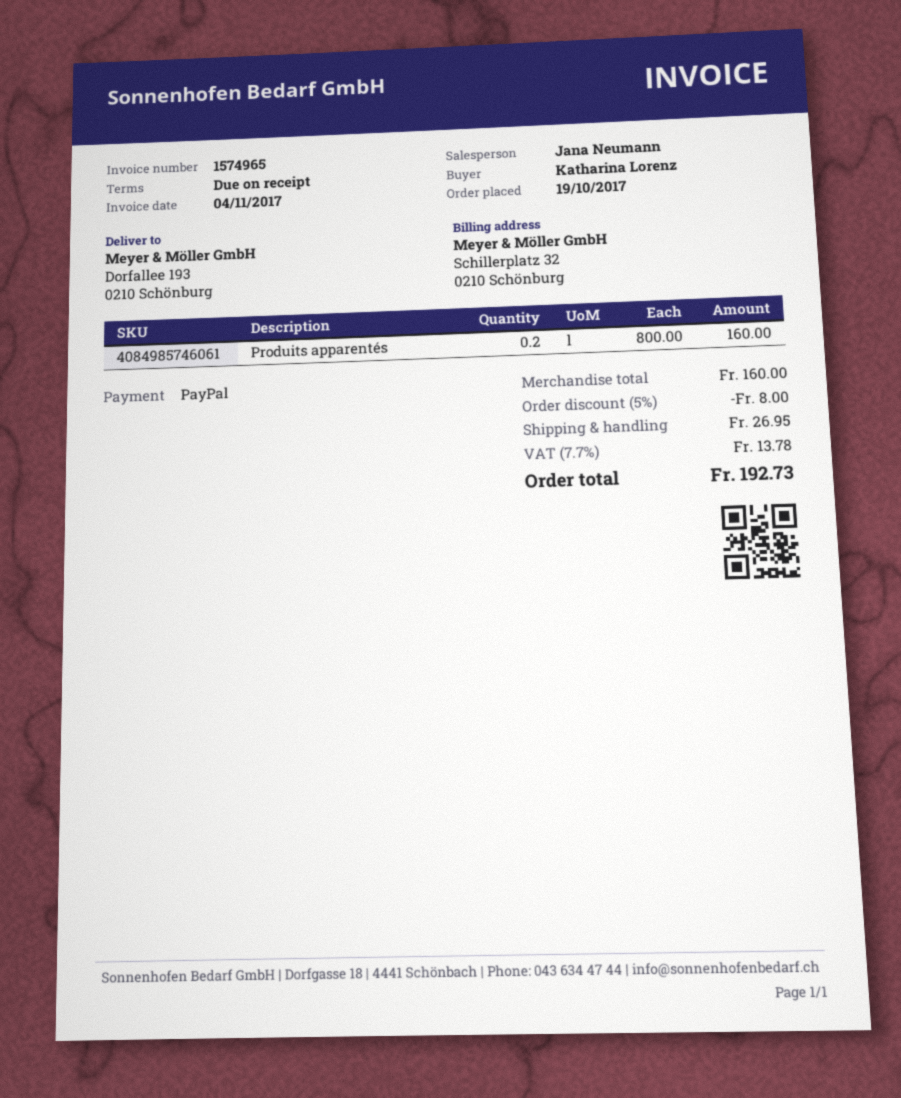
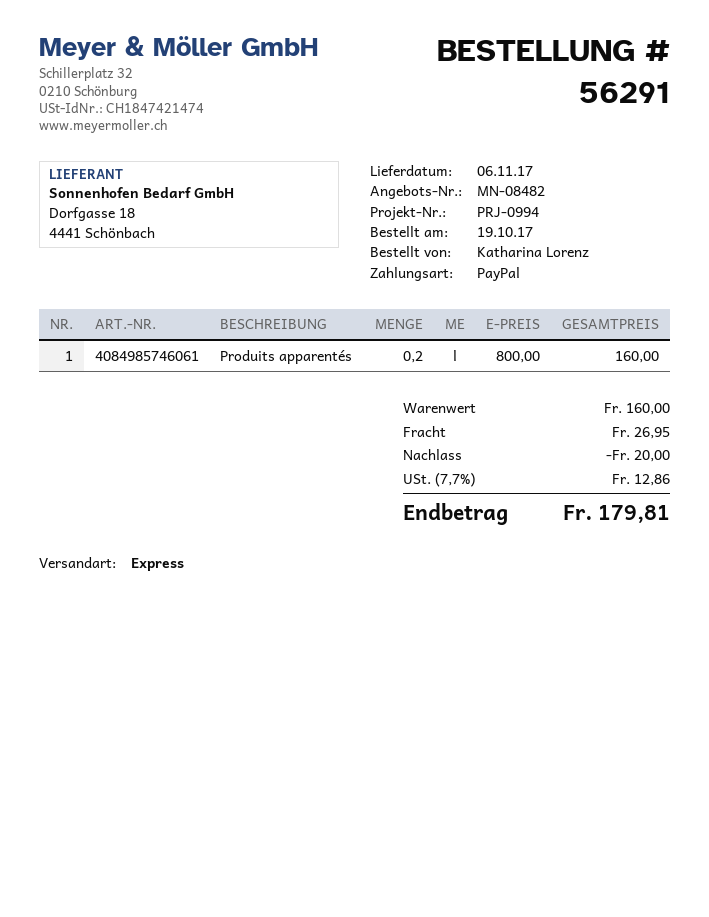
discount: 8.00 -> 20.00
tax: 7.7% = 13.78 -> 7.7% = 12.86
total: 192.73 -> 179.81

